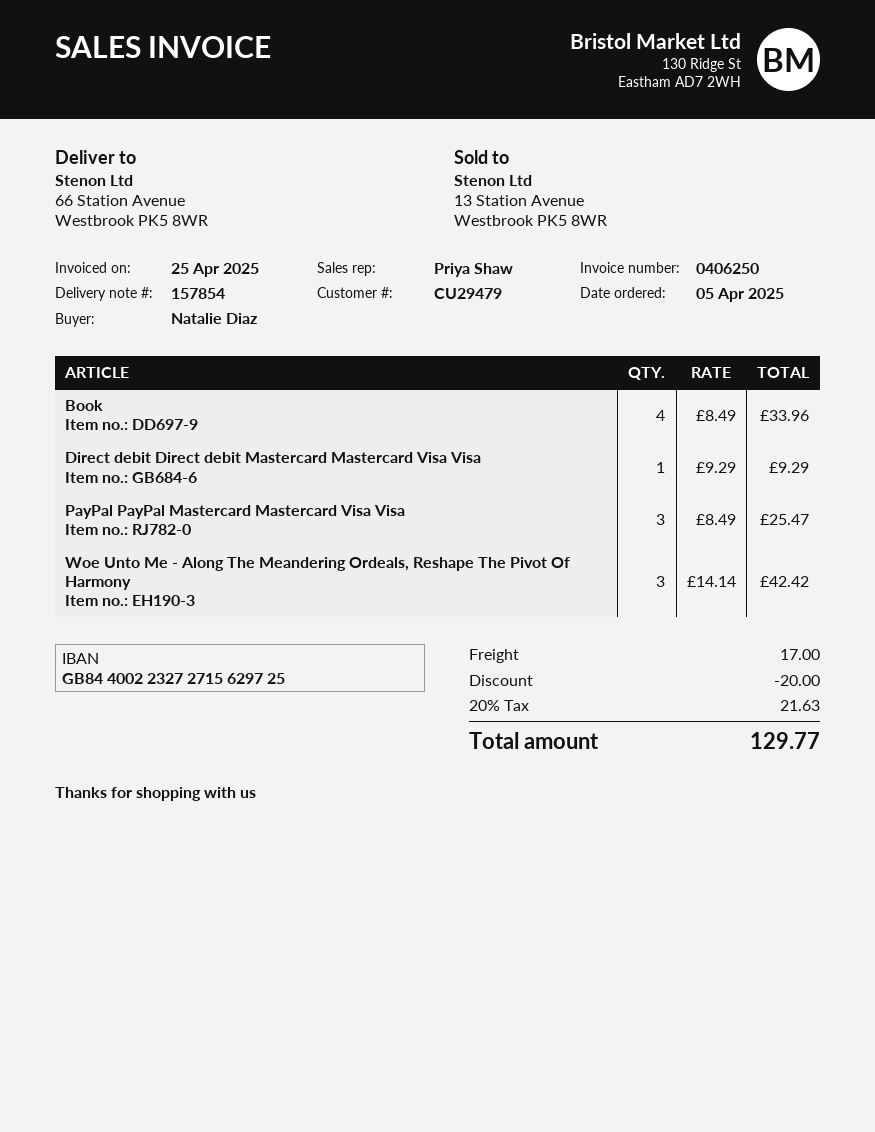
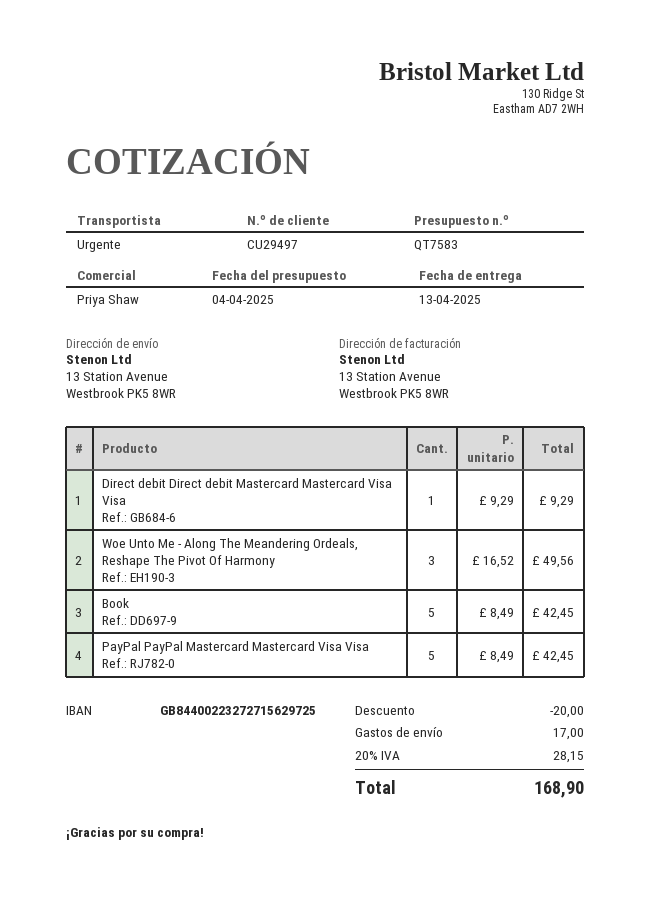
customer number: CU29479 -> CU29497
ship to: 66 Station Avenue, Westbrook PK5 8WR -> 13 Station Avenue, Westbrook PK5 8WR
Book: 4 x 8.49 = 33.96 -> 5 x 8.49 = 42.45
PayPal PayPal Mastercard Mastercard Visa Visa: 3 x 8.49 = 25.47 -> 5 x 8.49 = 42.45
Woe Unto Me - Along The Meandering Ordeals, Reshape The Pivot Of Harmony: 3 x 14.14 = 42.42 -> 3 x 16.52 = 49.56
tax: 20% = 21.63 -> 20% = 28.15
total: 129.77 -> 168.90

